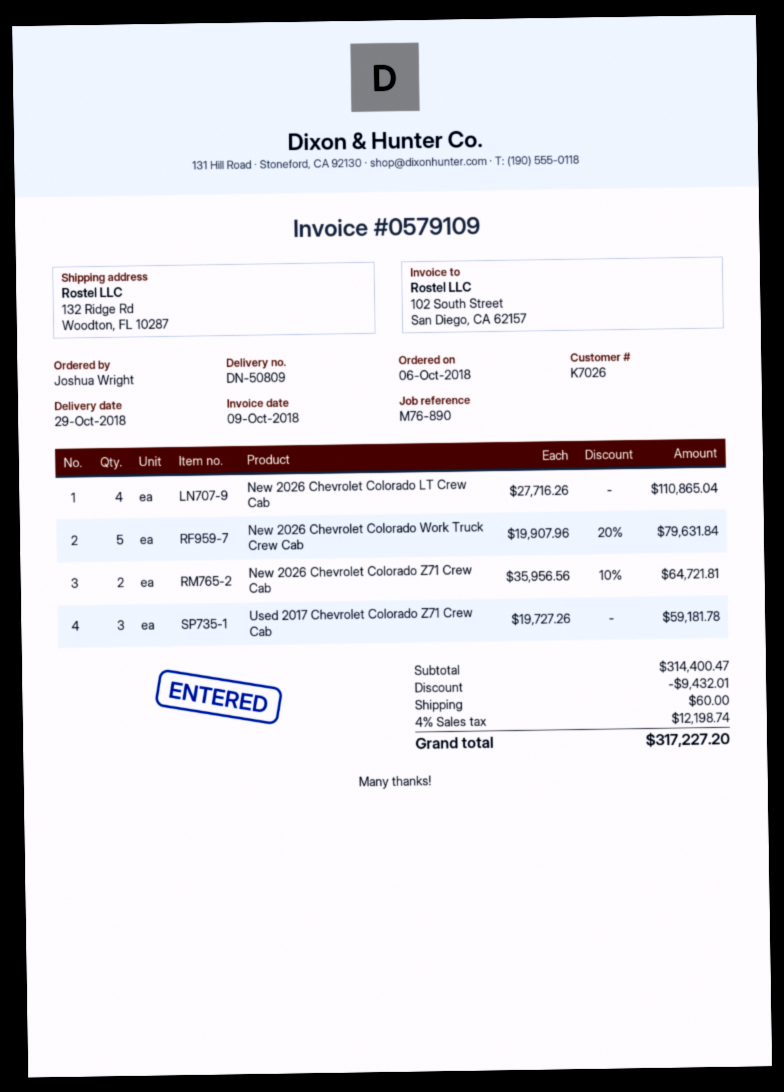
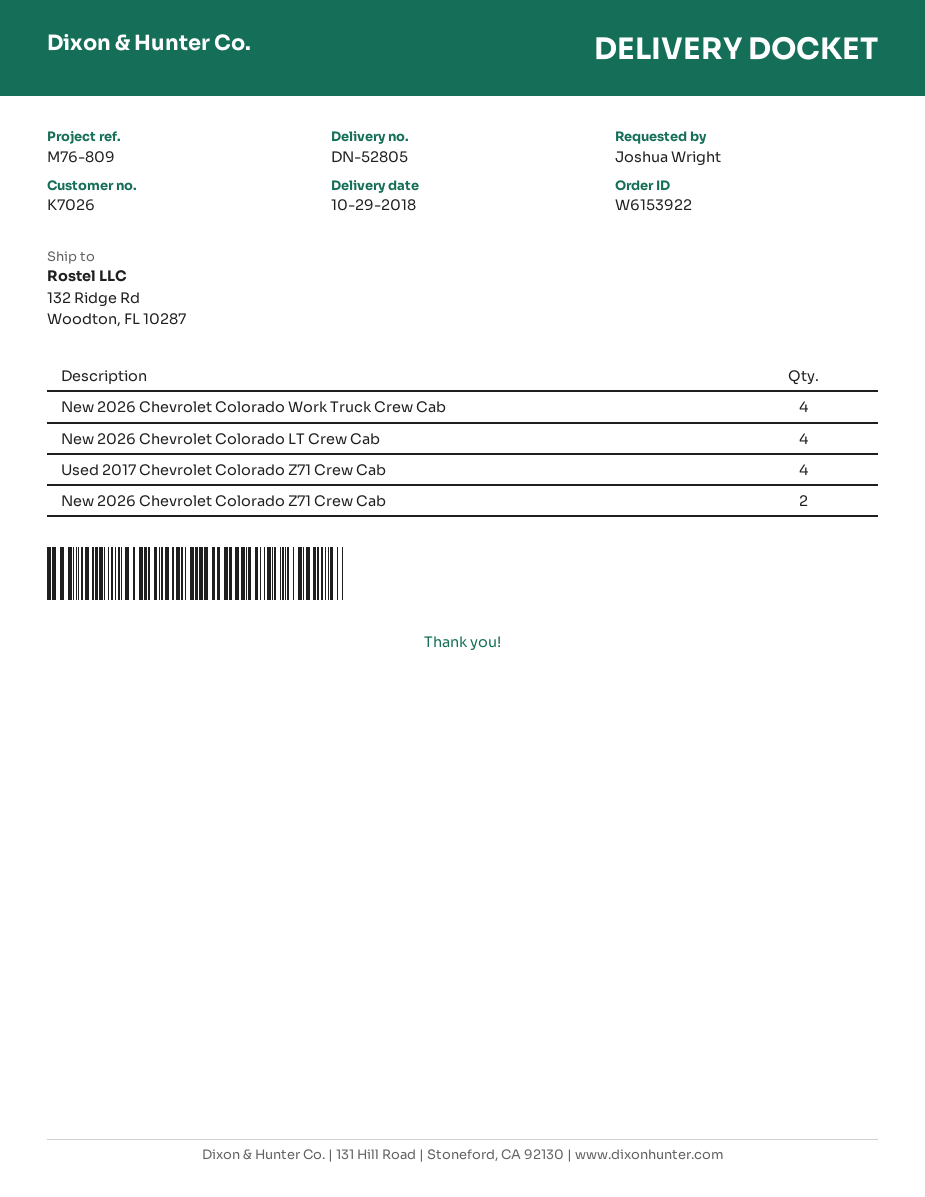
delivery note number: DN-50809 -> DN-52805
reference: M76-890 -> M76-809
New 2026 Chevrolet Colorado Work Truck Crew Cab: 5 -> 4
Used 2017 Chevrolet Colorado Z71 Crew Cab: 3 -> 4

